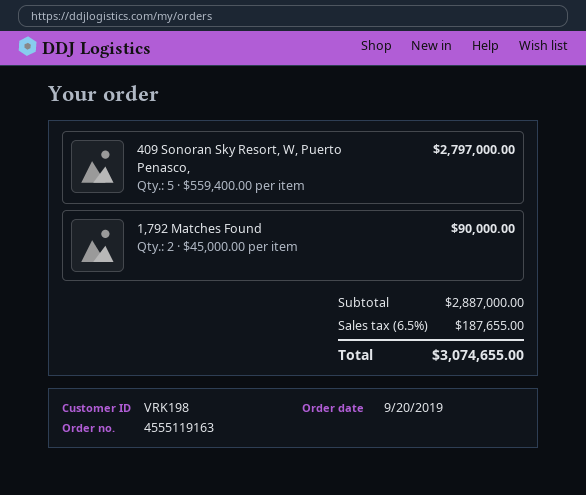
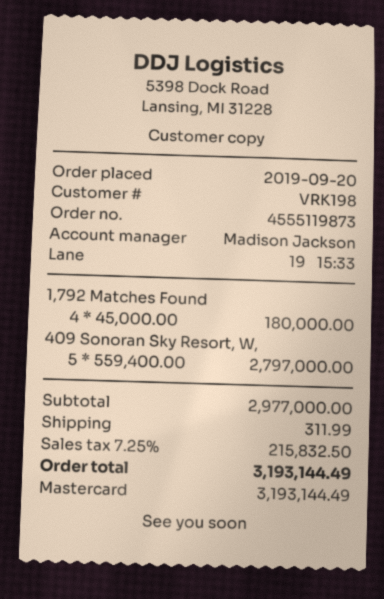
order number: 4555119163 -> 4555119873
1,792 Matches Found: 2 x 45000.00 = 90000.00 -> 4 x 45000.00 = 180000.00
subtotal: 2887000.00 -> 2977000.00
shipping: none -> 311.99
tax: 6.5% = 187655.00 -> 7.25% = 215832.50
total: 3074655.00 -> 3193144.49

